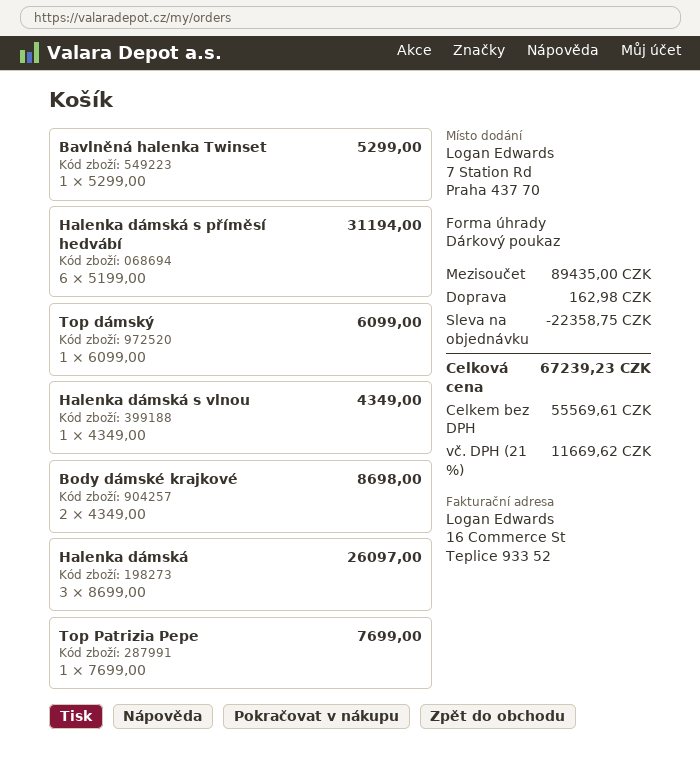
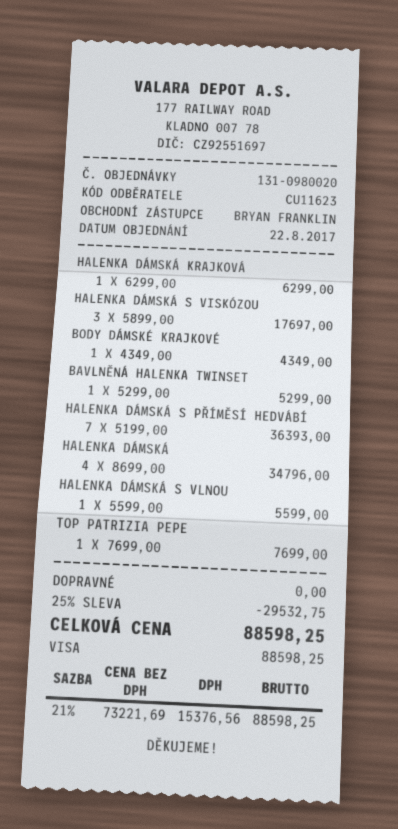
payment method: gift card -> Visa
Halenka dámská s příměsí hedvábí: 6 x 5199.00 = 31194.00 -> 7 x 5199.00 = 36393.00
Top dámský: 1 x 6099.00 = 6099.00 -> none
Halenka dámská s vlnou: 1 x 4349.00 = 4349.00 -> 1 x 5599.00 = 5599.00
Body dámské krajkové: 2 x 4349.00 = 8698.00 -> 1 x 4349.00 = 4349.00
Halenka dámská: 3 x 8699.00 = 26097.00 -> 4 x 8699.00 = 34796.00
HALENKA DÁMSKÁ KRAJKOVÁ: none -> 1 x 6299.00 = 6299.00
HALENKA DÁMSKÁ S VISKÓZOU: none -> 3 x 5899.00 = 17697.00
discount: 22358.75 -> 29532.75
shipping: 162.98 -> 0.00
net: 55569.61 -> 73221.69
tax: 21% = 11669.62 -> 21% = 15376.56
total: 67239.23 -> 88598.25

